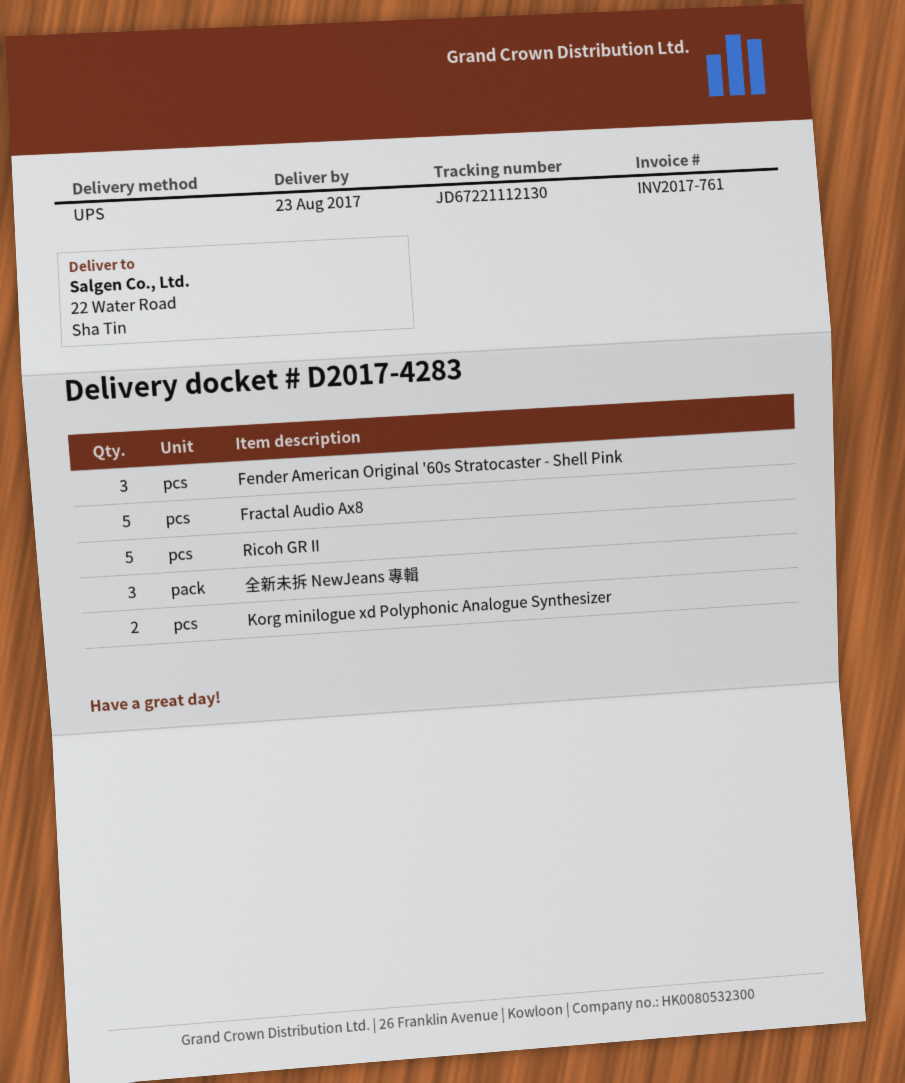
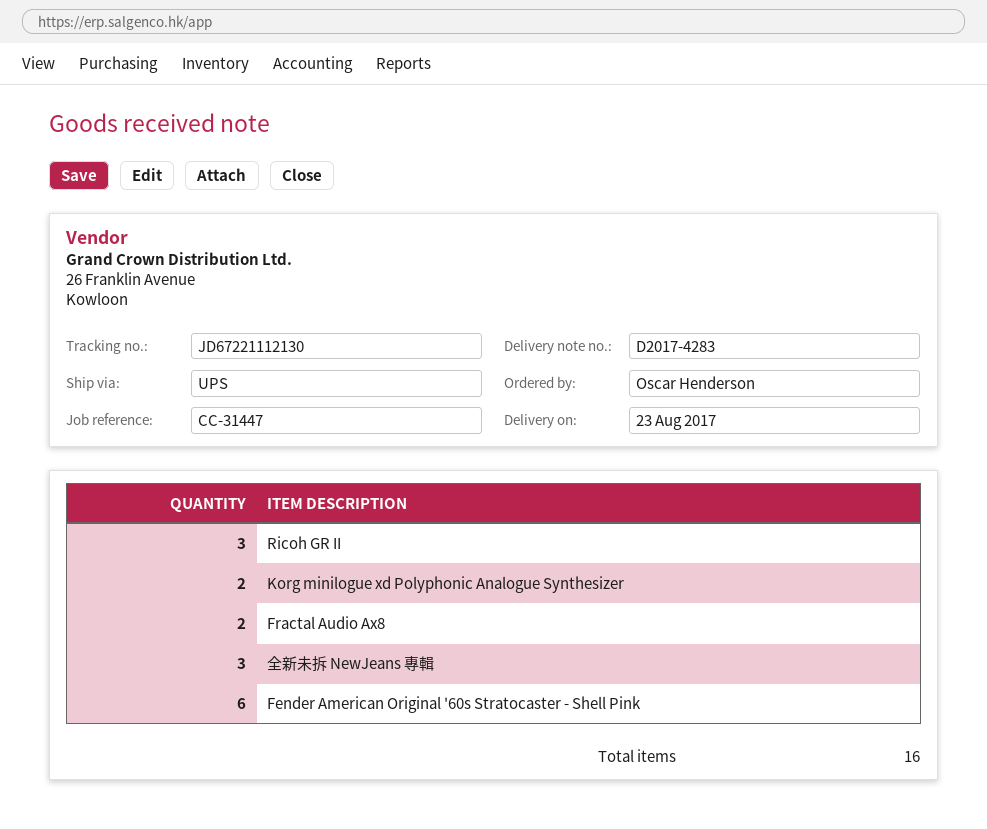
Fender American Original '60s Stratocaster - Shell Pink: 3 -> 6
Fractal Audio Ax8: 5 -> 2
Ricoh GR II: 5 -> 3

